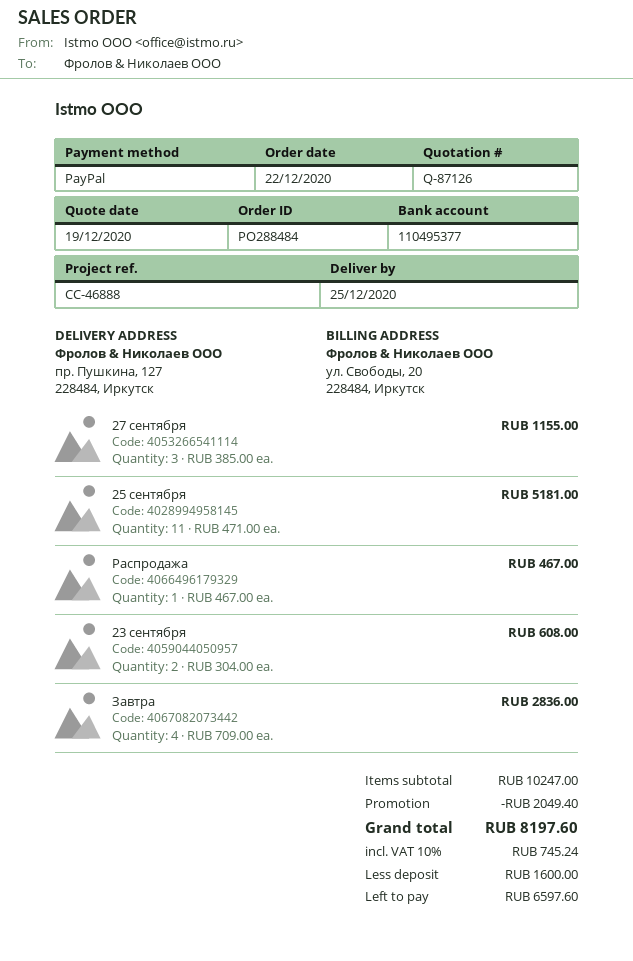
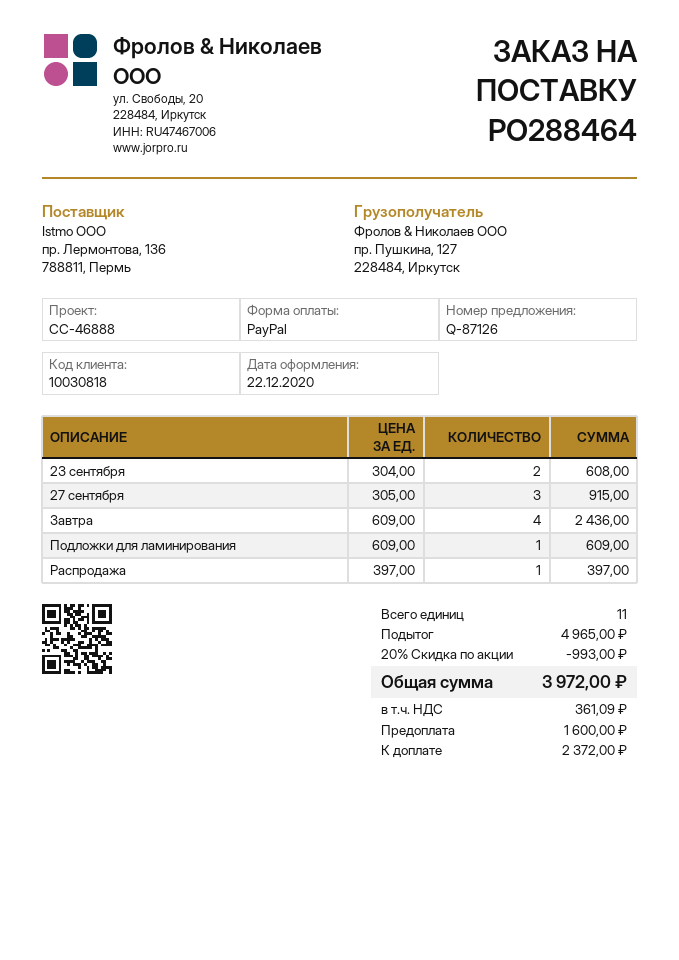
order number: PO288484 -> PO288464
27 сентября: 3 x 385.00 = 1155.00 -> 3 x 305.00 = 915.00
25 сентября: 11 x 471.00 = 5181.00 -> none
Распродажа: 1 x 467.00 = 467.00 -> 1 x 397.00 = 397.00
Завтра: 4 x 709.00 = 2836.00 -> 4 x 609.00 = 2436.00
Подложки для ламинирования: none -> 1 x 609.00 = 609.00
subtotal: 10247.00 -> 4965.00
discount: 2049.40 -> 993.00
tax: 745.24 -> 361.09
total: 8197.60 -> 3972.00
balance: 6597.60 -> 2372.00

